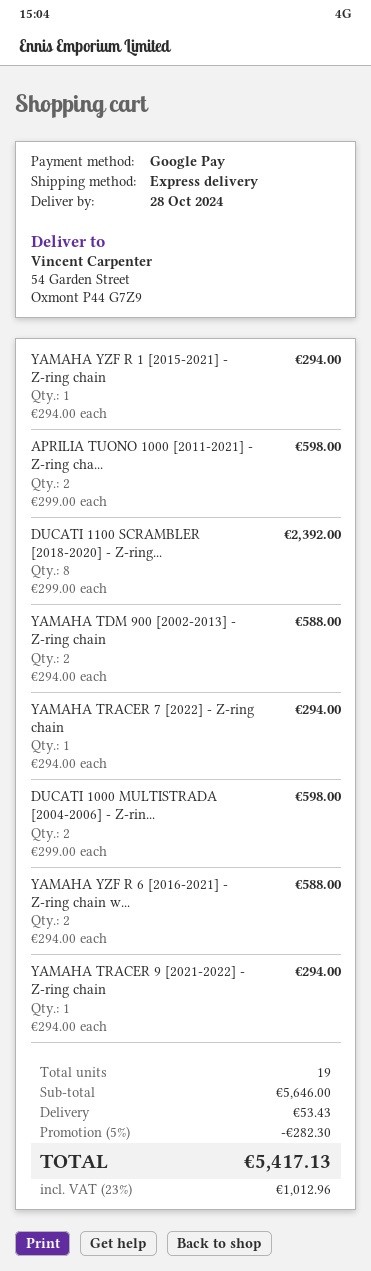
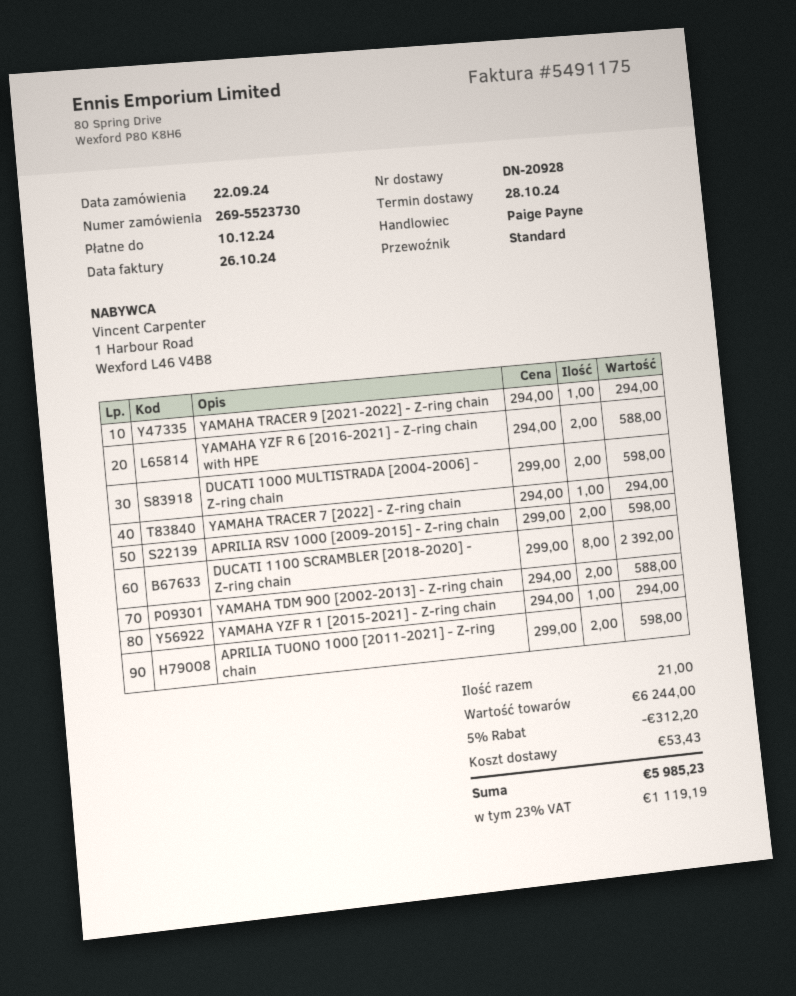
shipping method: express -> standard
APRILIA RSV 1000 [2009-2015] - Z-ring chain: none -> 2 x 299.00 = 598.00
total quantity: 19 -> 21
subtotal: 5646.00 -> 6244.00
discount: 5% = 282.30 -> 5% = 312.20
tax: 23% = 1012.96 -> 23% = 1119.19
total: 5417.13 -> 5985.23

